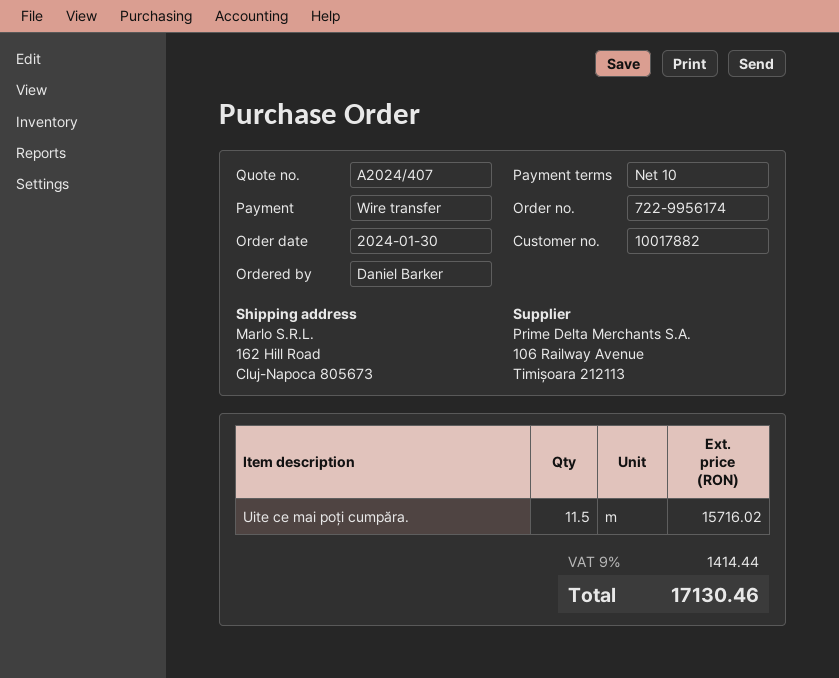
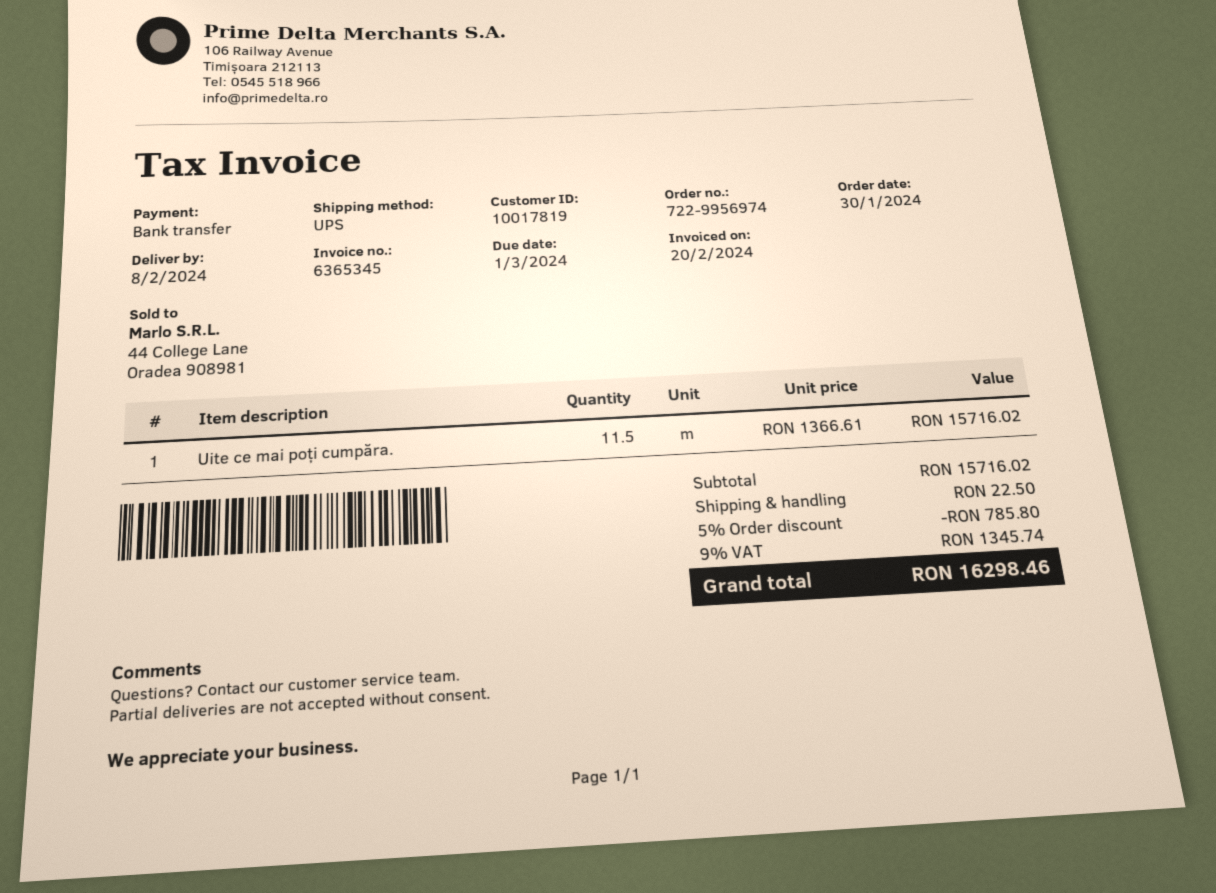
order number: 722-9956174 -> 722-9956974
customer number: 10017882 -> 10017819
discount: none -> 5% = 785.80
shipping: none -> 22.50
tax: 9% = 1414.44 -> 9% = 1345.74
total: 17130.46 -> 16298.46

